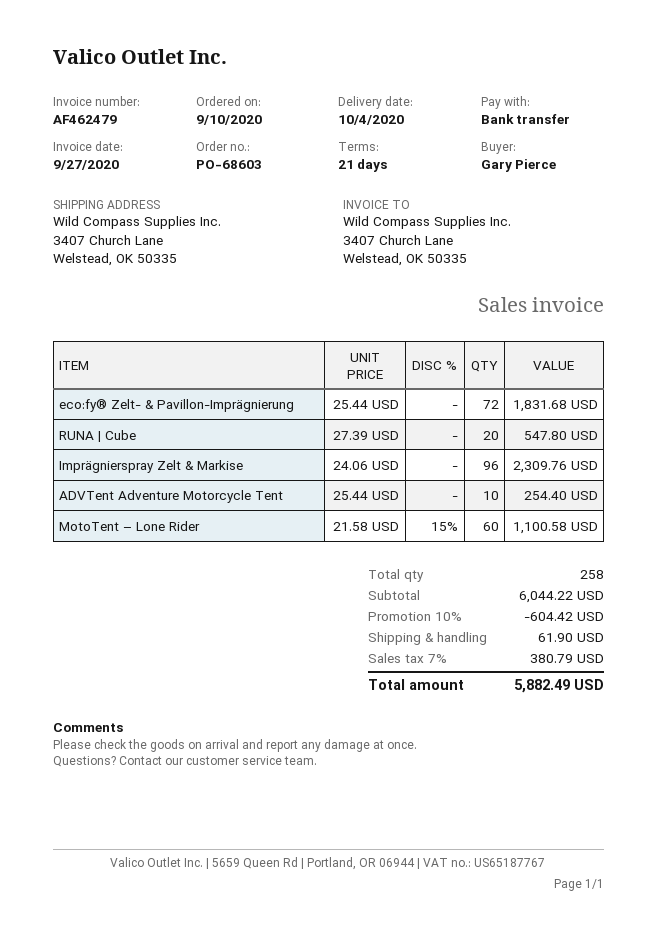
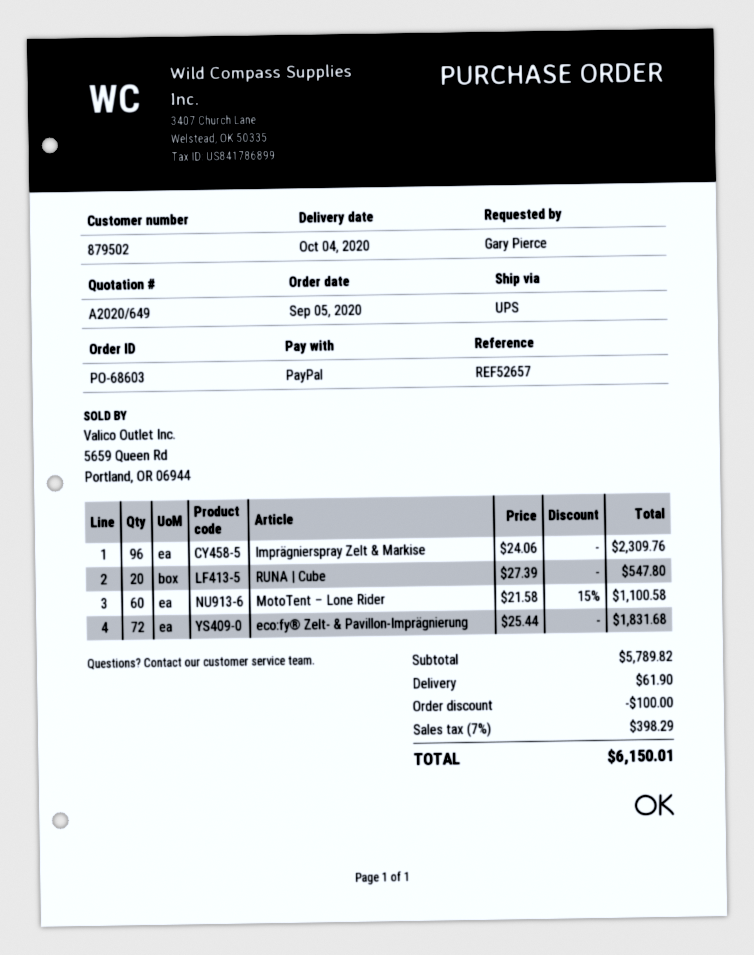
order date: 2020-09-10 -> 2020-09-05
payment method: bank transfer -> PayPal
ADVTent Adventure Motorcycle Tent: 10 x 25.44 = 254.40 -> none
subtotal: 6044.22 -> 5789.82
discount: 604.42 -> 100.00
tax: 7% = 380.79 -> 7% = 398.29
total: 5882.49 -> 6150.01

